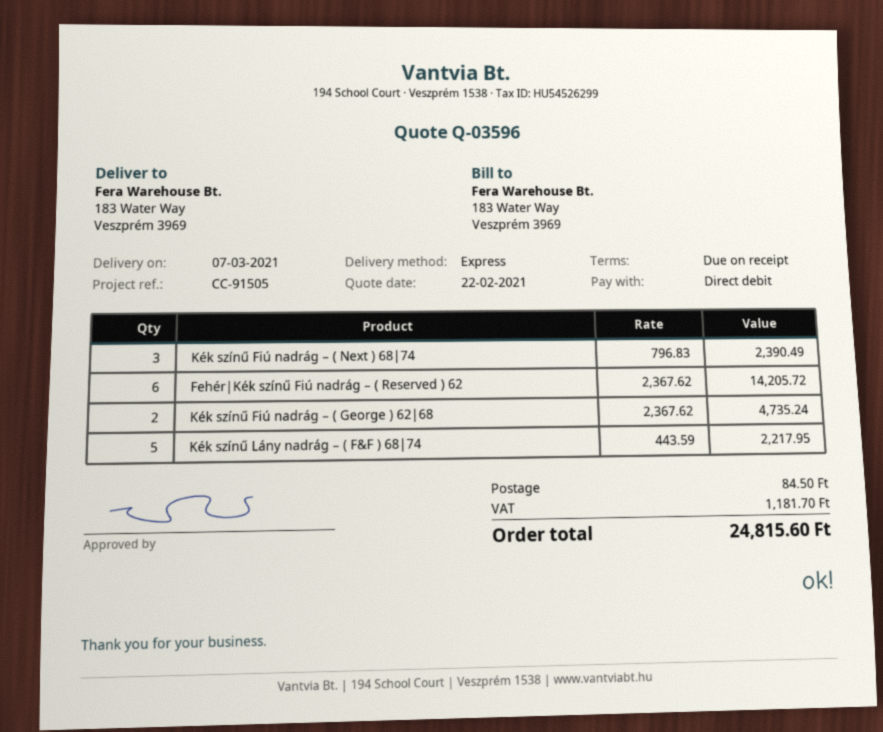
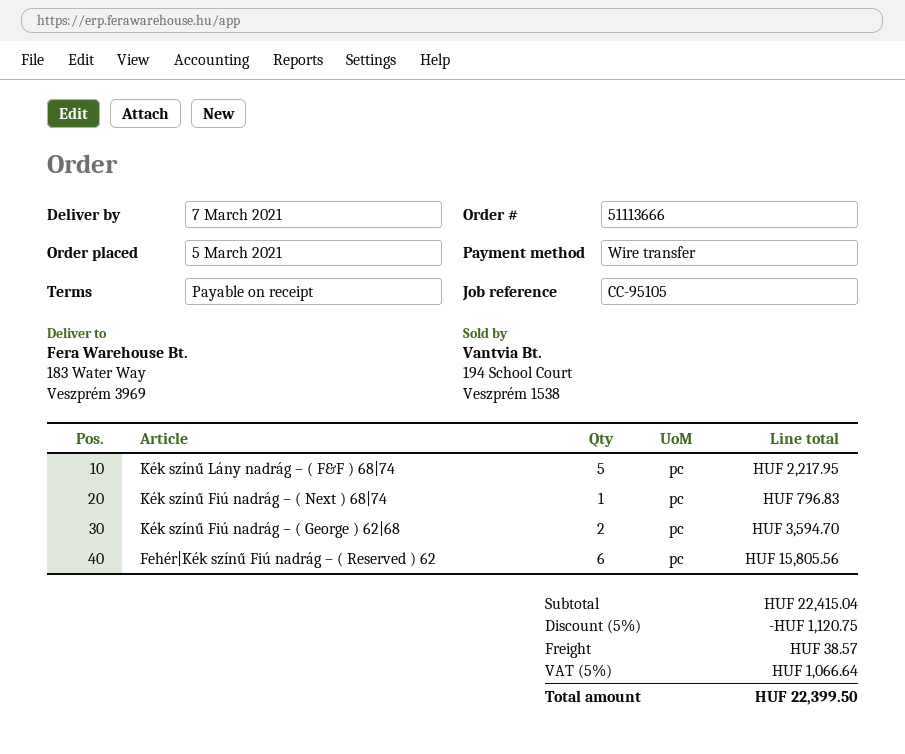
reference: CC-91505 -> CC-95105
payment method: direct debit -> bank transfer
Kék színű Fiú nadrág – ( Next ) 68|74: 3 for 2390.49 -> 1 for 796.83
Fehér|Kék színű Fiú nadrág – ( Reserved ) 62: 6 for 14205.72 -> 6 for 15805.56
Kék színű Fiú nadrág – ( George ) 62|68: 2 for 4735.24 -> 2 for 3594.70
discount: none -> 5% = 1120.75
shipping: 84.50 -> 38.57
tax: 1181.70 -> 1066.64
total: 24815.60 -> 22399.50

